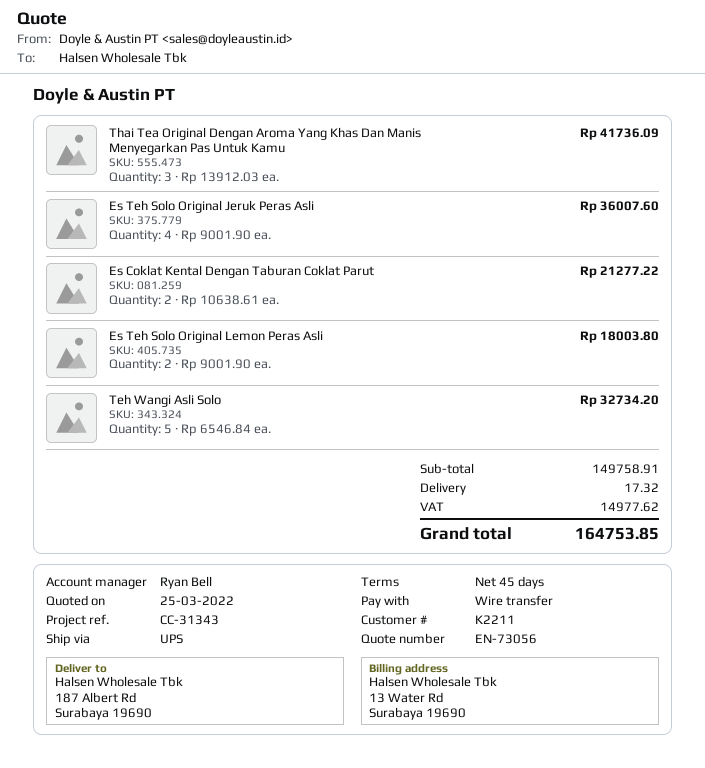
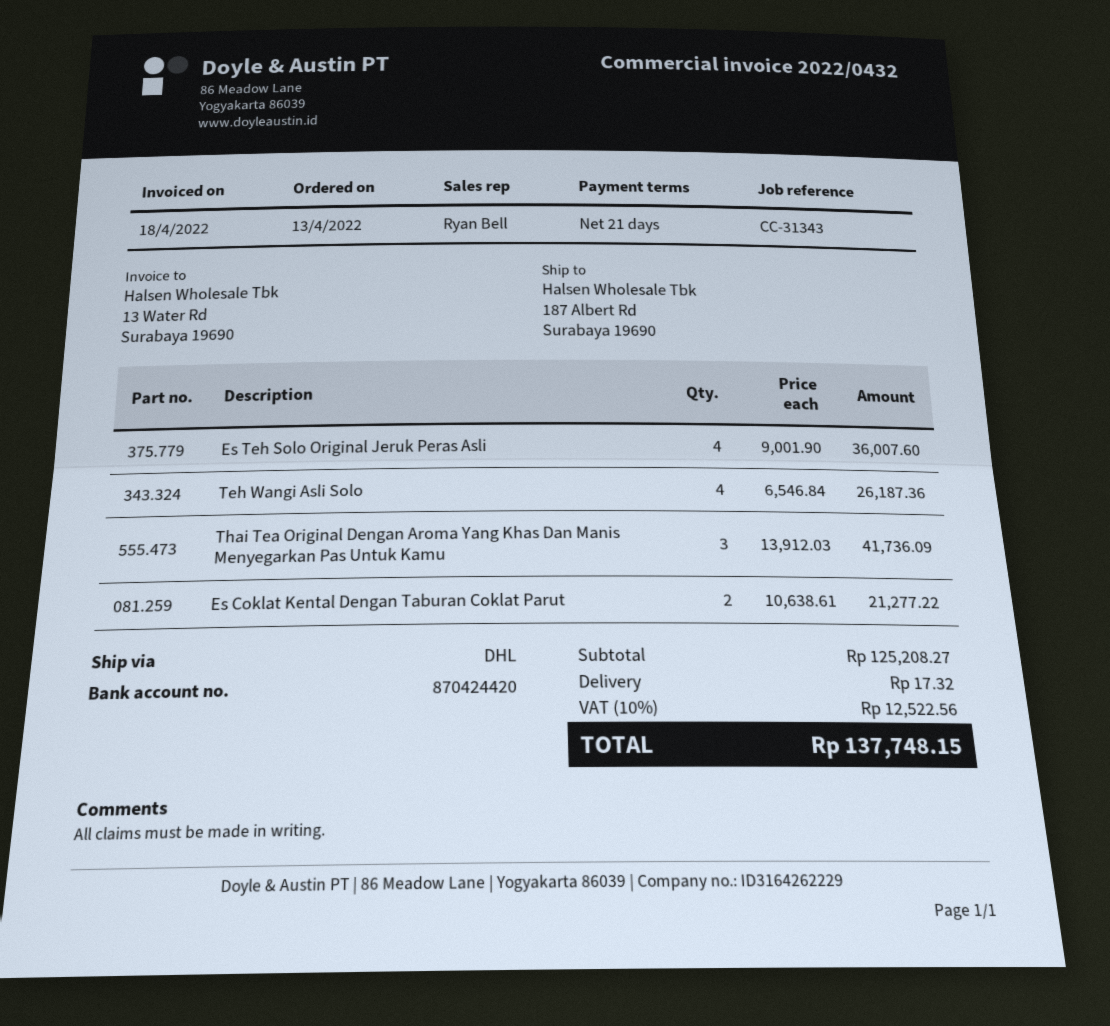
payment terms: 45 days -> 21 days
shipping method: UPS -> DHL
Es Teh Solo Original Lemon Peras Asli: 2 x 9001.90 = 18003.80 -> none
Teh Wangi Asli Solo: 5 x 6546.84 = 32734.20 -> 4 x 6546.84 = 26187.36
subtotal: 149758.91 -> 125208.27
tax: 14977.62 -> 12522.56
total: 164753.85 -> 137748.15

